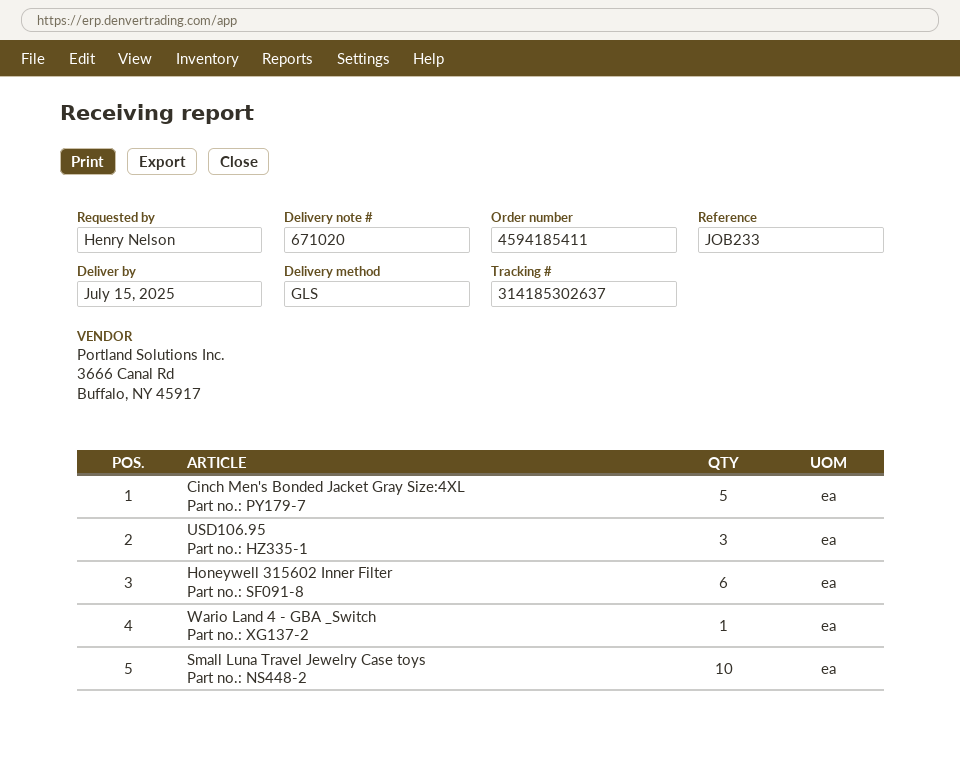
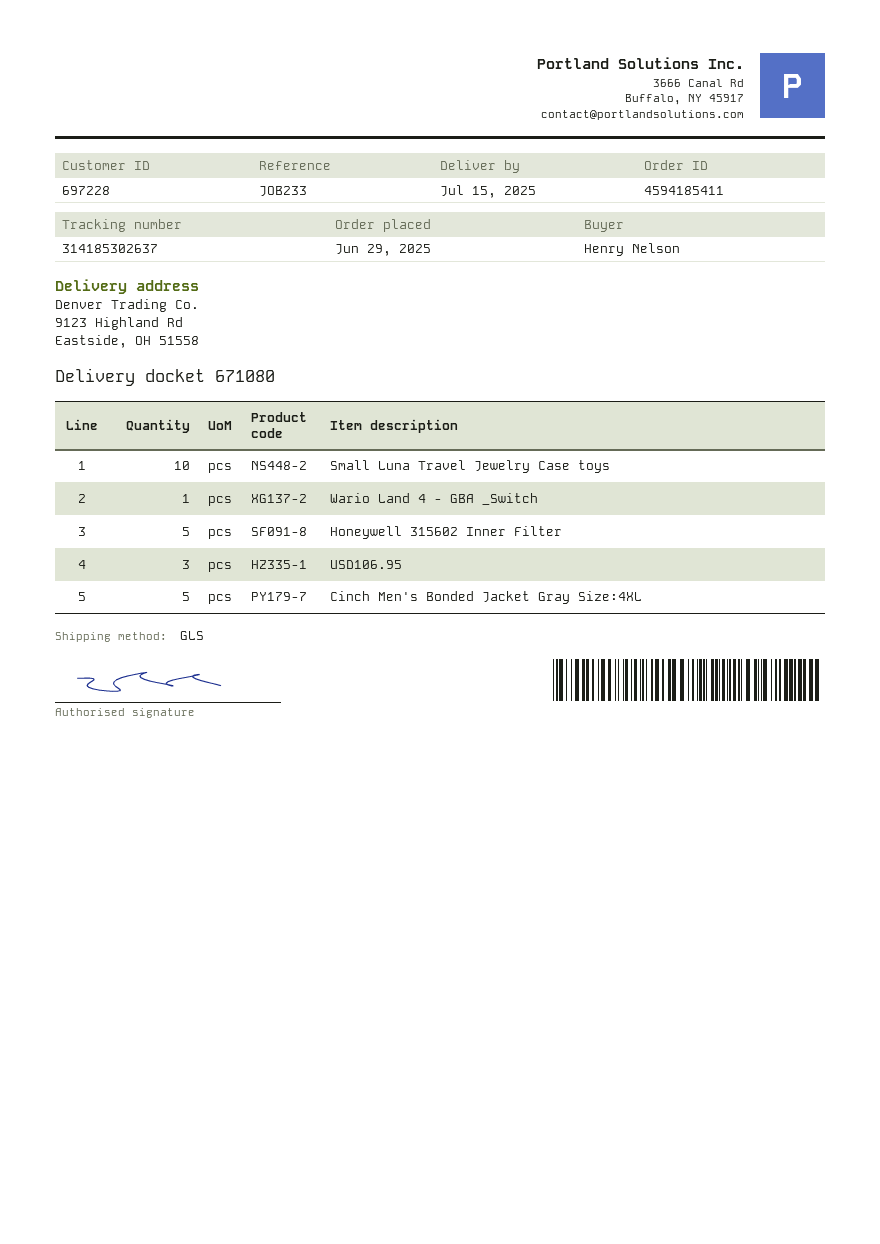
delivery note number: 671020 -> 671080
Honeywell 315602 Inner Filter: 6 -> 5

